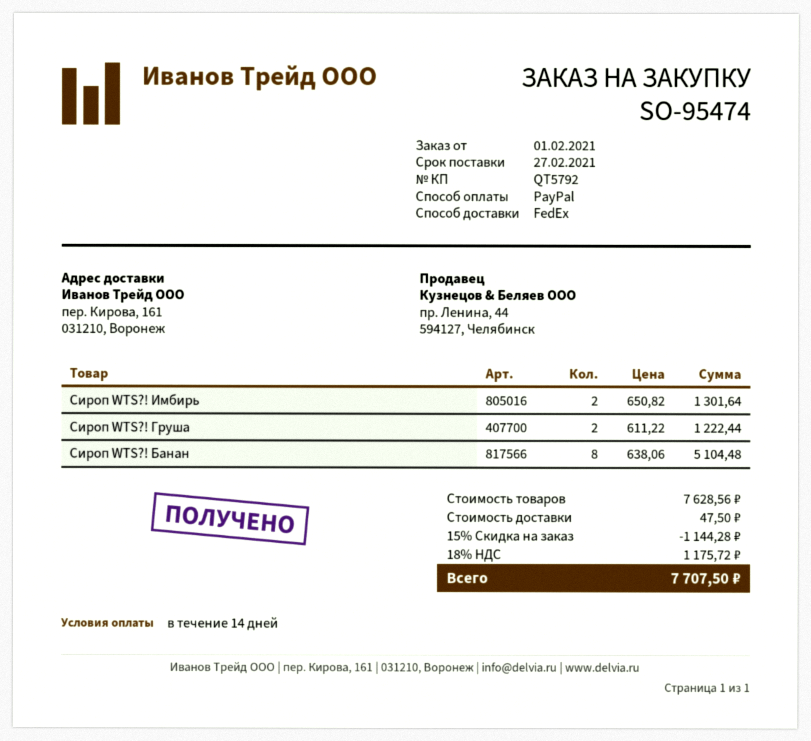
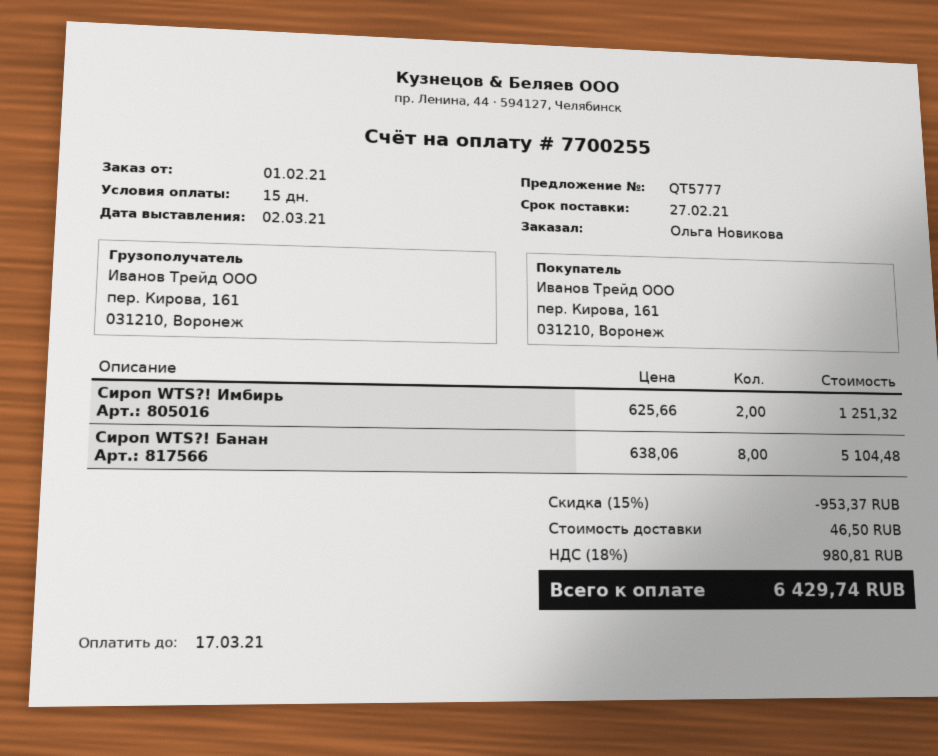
quote number: QT5792 -> QT5777
payment terms: 14 days -> 15 days
Сироп WTS?! Имбирь: 2 x 650.82 = 1301.64 -> 2 x 625.66 = 1251.32
Сироп WTS?! Груша: 2 x 611.22 = 1222.44 -> none
discount: 15% = 1144.28 -> 15% = 953.37
shipping: 47.50 -> 46.50
tax: 18% = 1175.72 -> 18% = 980.81
total: 7707.50 -> 6429.74

